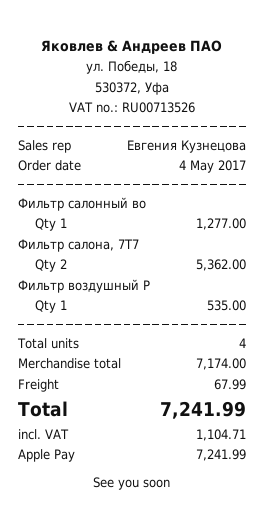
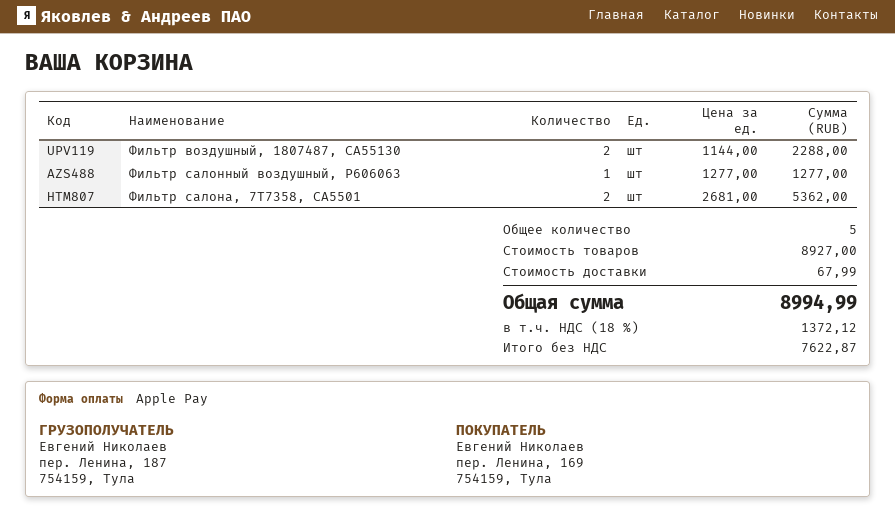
Фильтр воздушный P: 1 for 535.00 -> none
Фильтр воздушный, 1807487, CA55130: none -> 2 for 2288.00
total quantity: 4 -> 5
subtotal: 7174.00 -> 8927.00
tax: 1104.71 -> 1372.12
total: 7241.99 -> 8994.99

